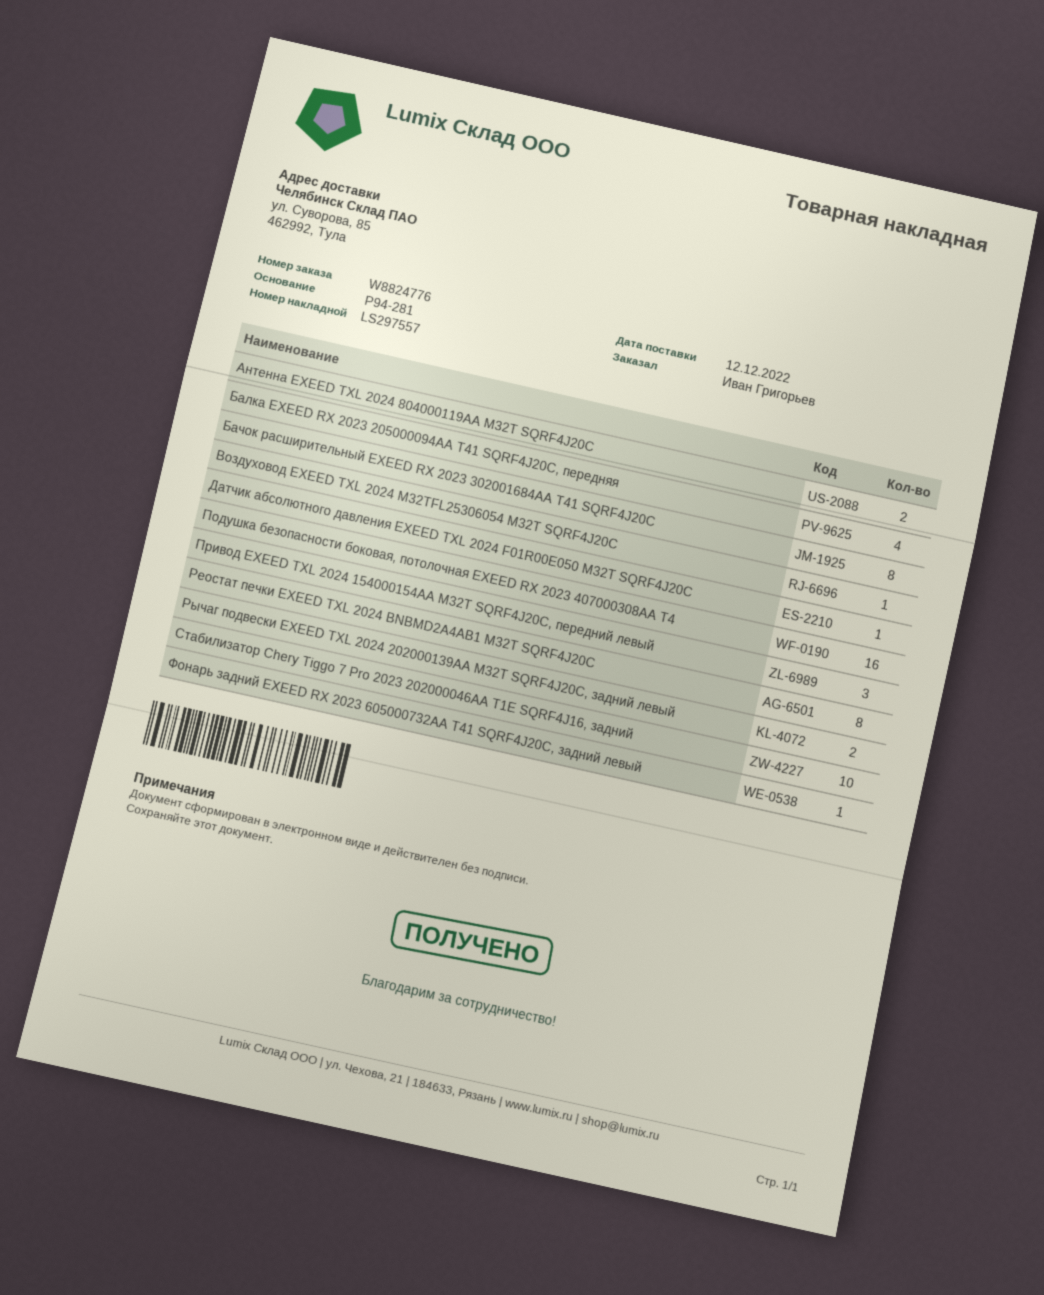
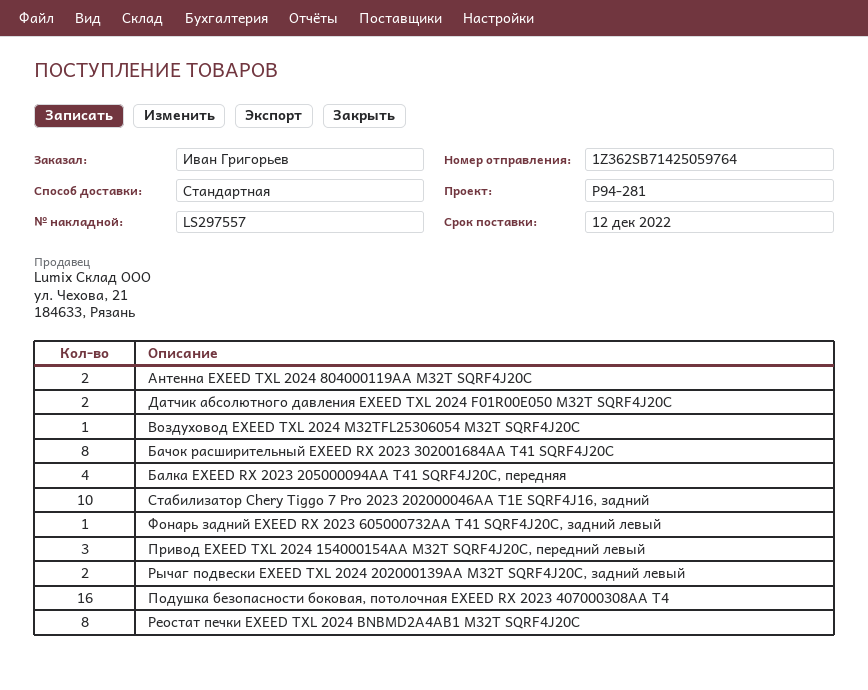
Датчик абсолютного давления EXEED TXL 2024 F01R00E050 M32T SQRF4J20C: 1 -> 2

